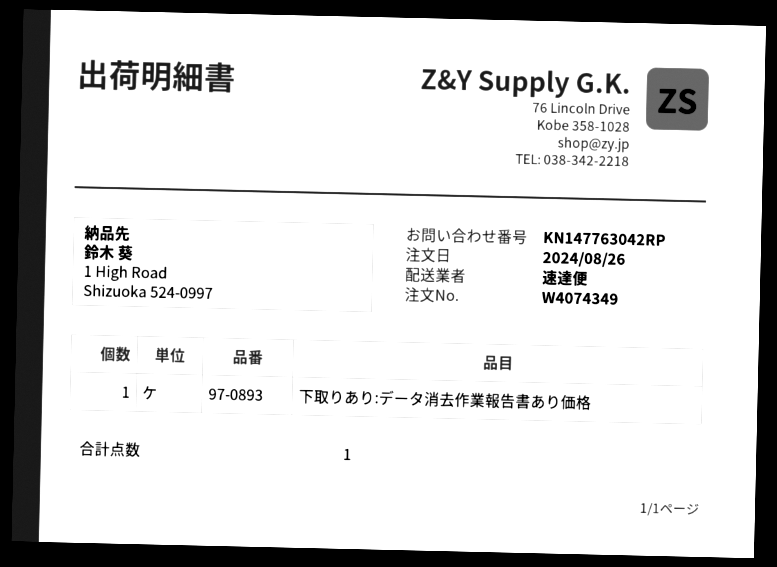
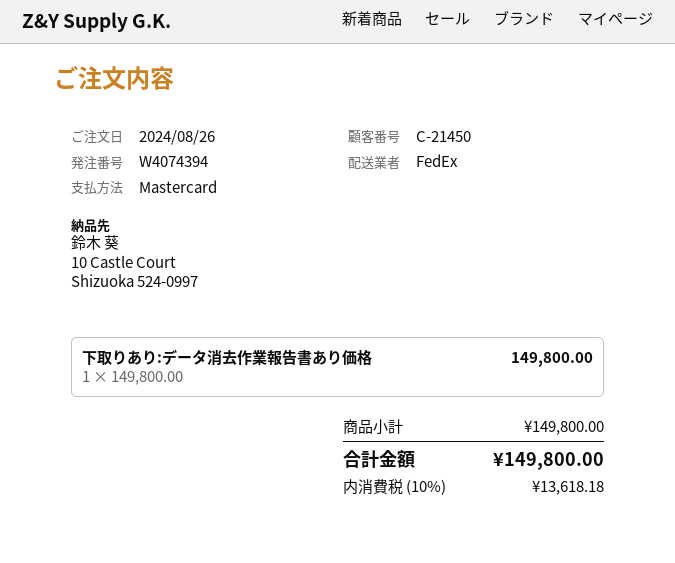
order number: W4074349 -> W4074394
shipping method: express -> FedEx
ship to: 1 High Road, Shizuoka 524-0997 -> 10 Castle Court, Shizuoka 524-0997

